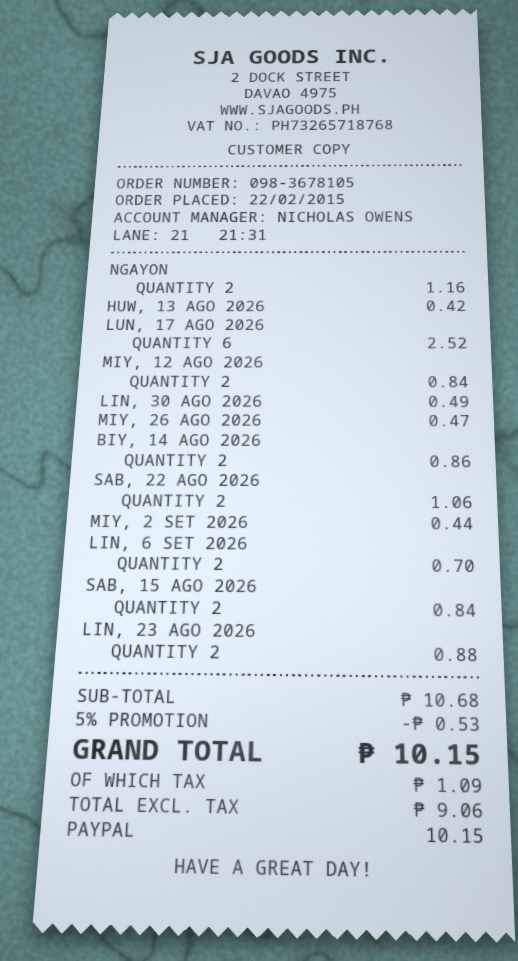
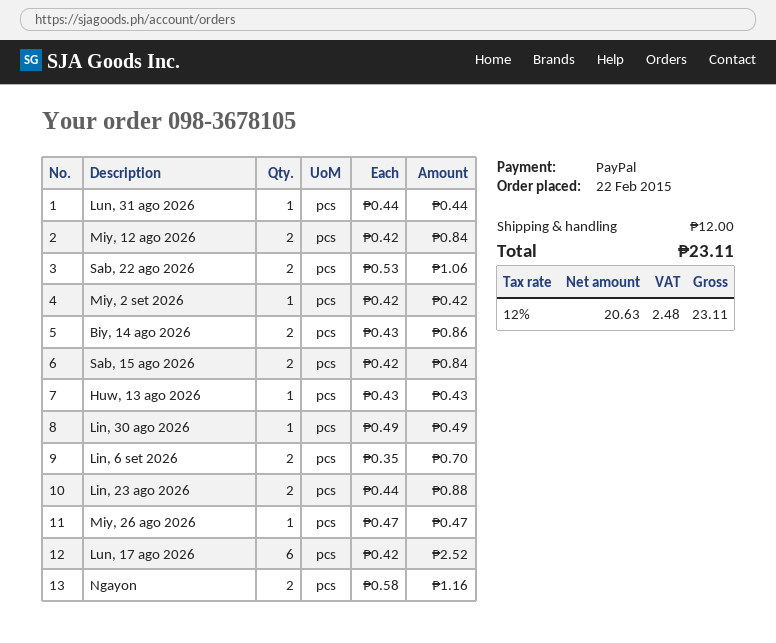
HUW, 13 AGO 2026: 1 for 0.42 -> 1 for 0.43
MIY, 2 SET 2026: 1 for 0.44 -> 1 for 0.42
Lun, 31 ago 2026: none -> 1 for 0.44
discount: 5% = 0.53 -> none
shipping: none -> 12.00
net: 9.06 -> 20.63
tax: 1.09 -> 2.48
total: 10.15 -> 23.11

